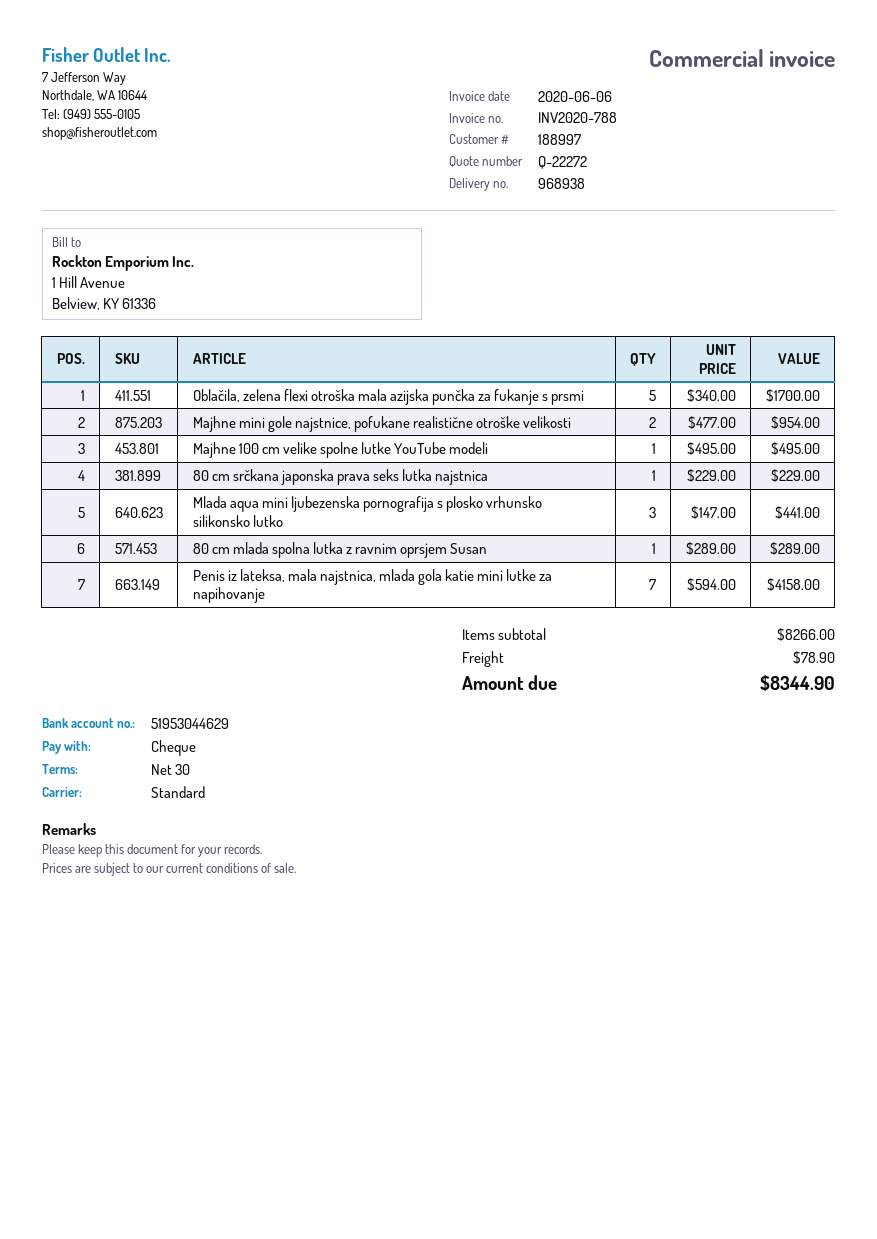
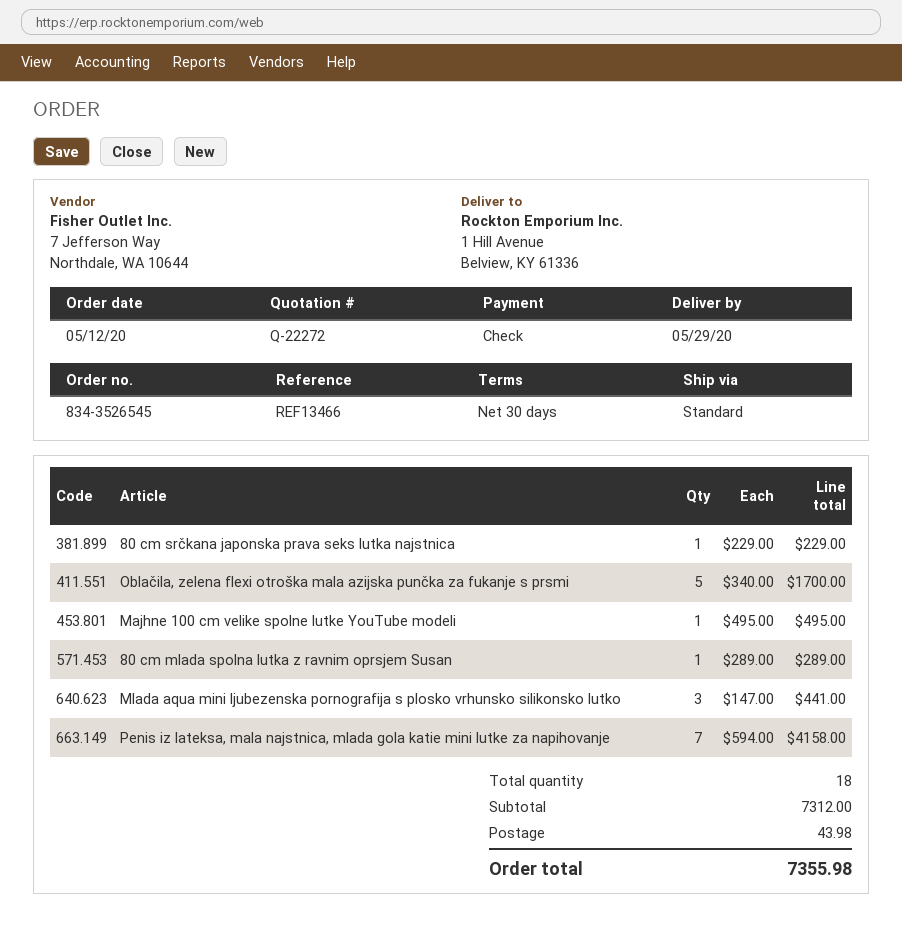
Majhne mini gole najstnice, pofukane realistične otroške velikosti: 2 x 477.00 = 954.00 -> none
subtotal: 8266.00 -> 7312.00
shipping: 78.90 -> 43.98
total: 8344.90 -> 7355.98

